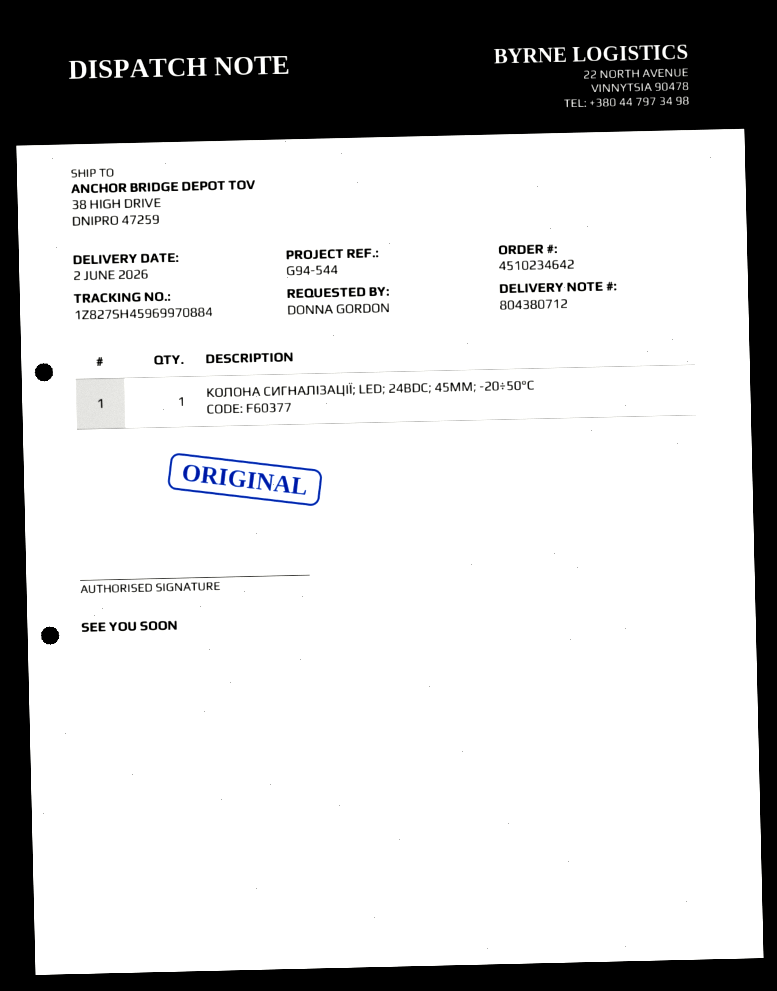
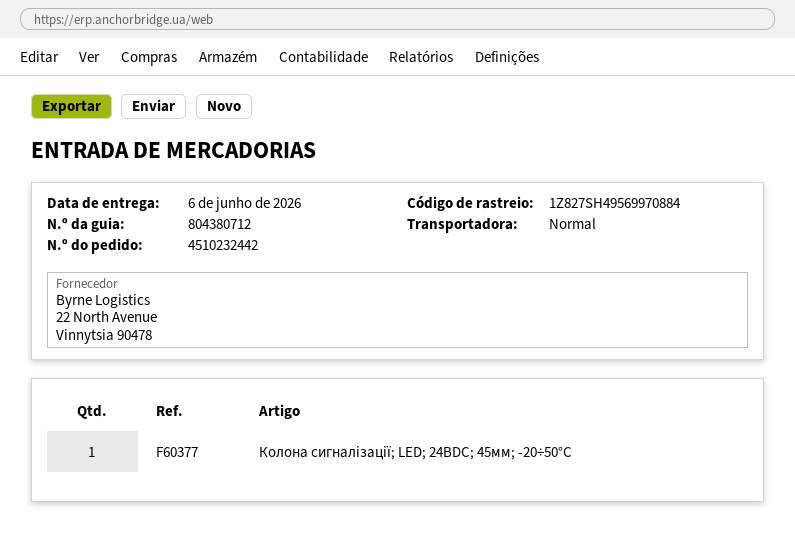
order number: 4510234642 -> 4510232442
delivery date: 2026-06-02 -> 2026-06-06
tracking number: 1Z827SH45969970884 -> 1Z827SH49569970884

